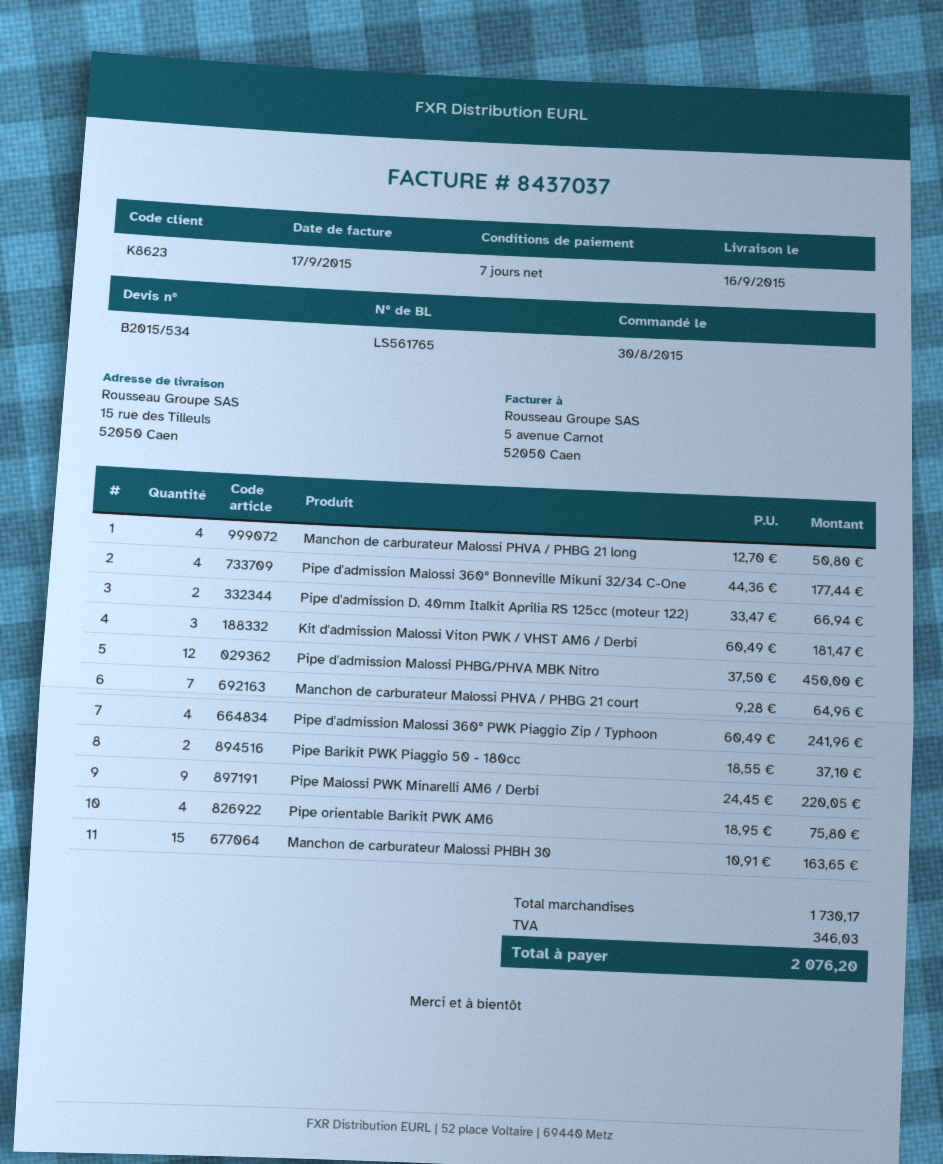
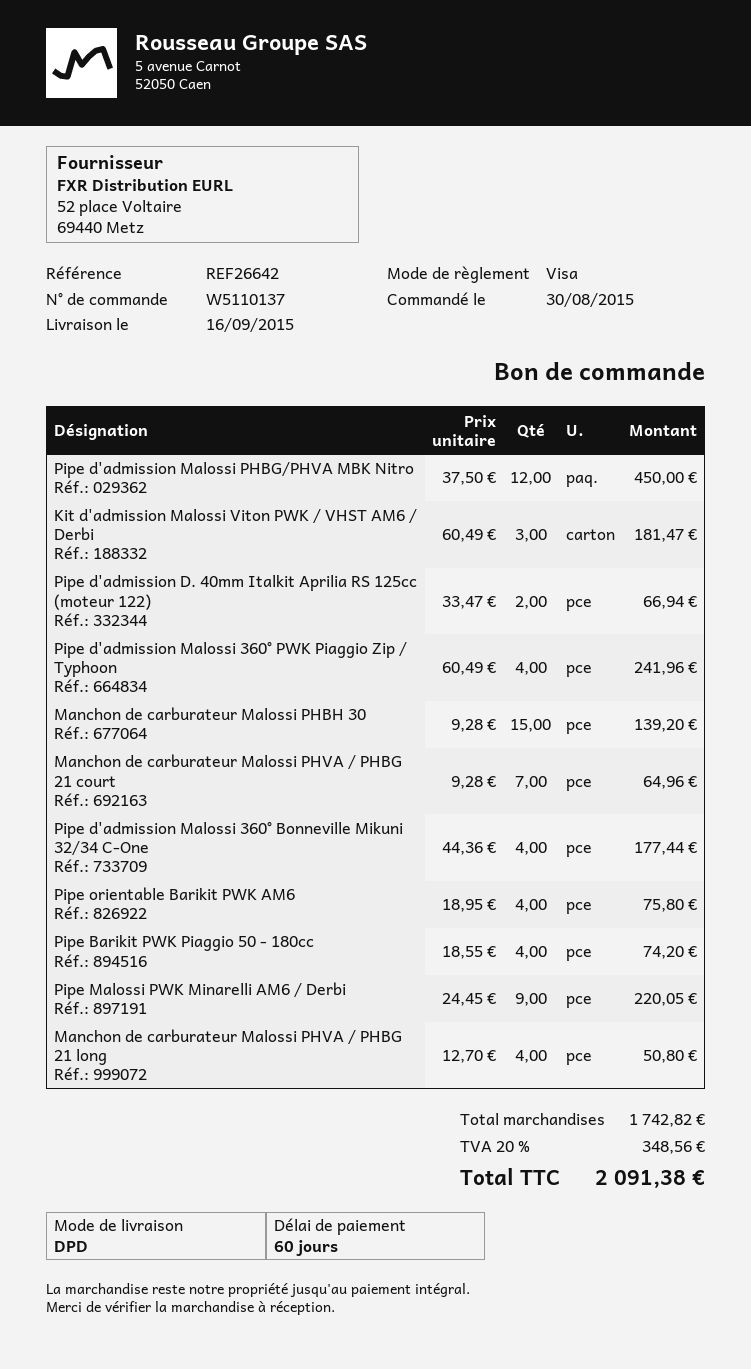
payment terms: 7 days -> 60 days
Pipe Barikit PWK Piaggio 50 - 180cc: 2 x 18.55 = 37.10 -> 4 x 18.55 = 74.20
Manchon de carburateur Malossi PHBH 30: 15 x 10.91 = 163.65 -> 15 x 9.28 = 139.20
subtotal: 1730.17 -> 1742.82
tax: 346.03 -> 348.56
total: 2076.20 -> 2091.38

